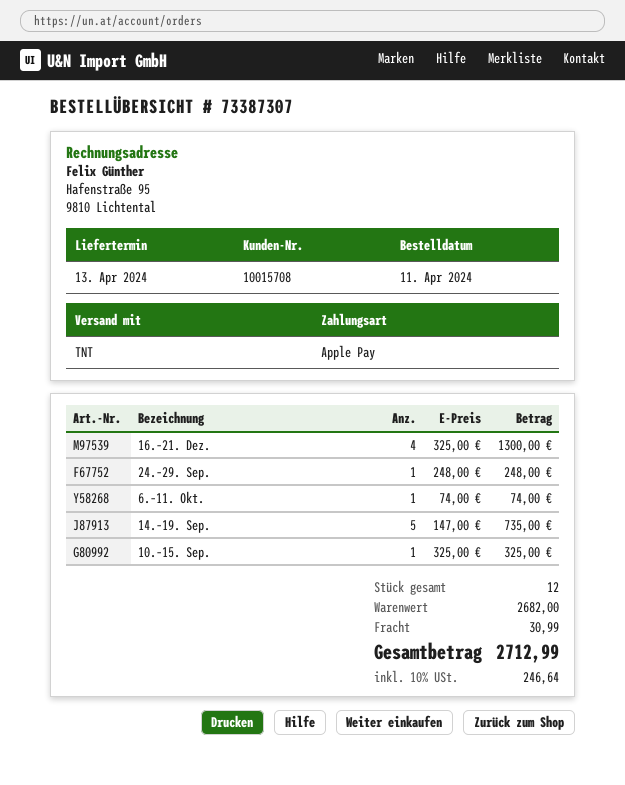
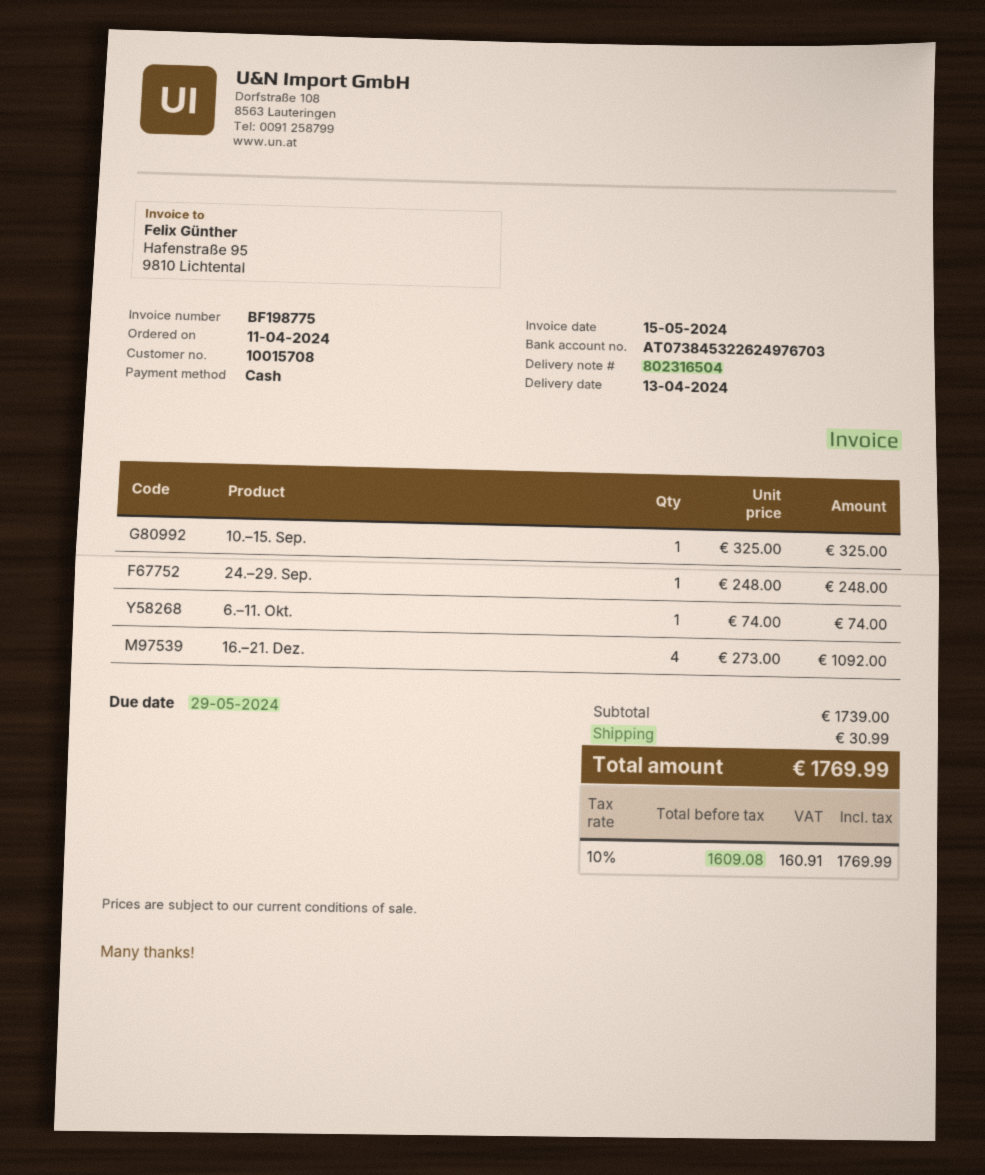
payment method: Apple Pay -> cash
16.–21. Dez.: 4 x 325.00 = 1300.00 -> 4 x 273.00 = 1092.00
14.–19. Sep.: 5 x 147.00 = 735.00 -> none
subtotal: 2682.00 -> 1739.00
tax: 10% = 246.64 -> 10% = 160.91
total: 2712.99 -> 1769.99

